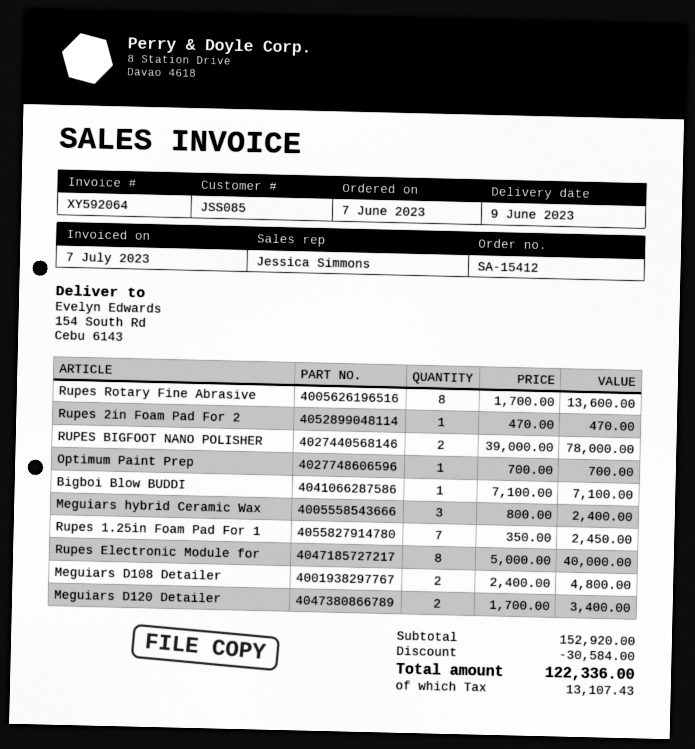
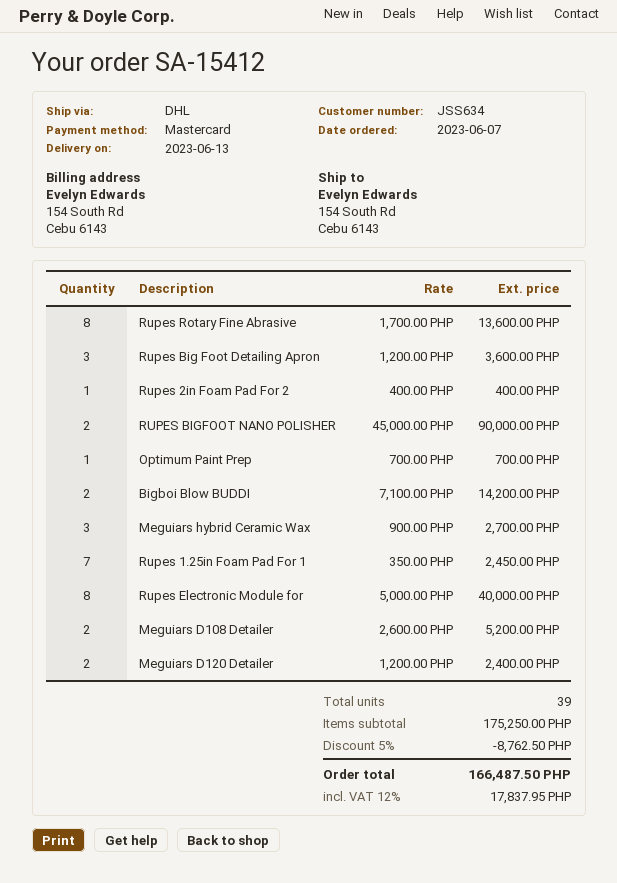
delivery date: 2023-06-09 -> 2023-06-13
customer number: JSS085 -> JSS634
Rupes 2in Foam Pad For 2: 1 x 470.00 = 470.00 -> 1 x 400.00 = 400.00
RUPES BIGFOOT NANO POLISHER: 2 x 39000.00 = 78000.00 -> 2 x 45000.00 = 90000.00
Bigboi Blow BUDDI: 1 x 7100.00 = 7100.00 -> 2 x 7100.00 = 14200.00
Meguiars hybrid Ceramic Wax: 3 x 800.00 = 2400.00 -> 3 x 900.00 = 2700.00
Meguiars D108 Detailer: 2 x 2400.00 = 4800.00 -> 2 x 2600.00 = 5200.00
Meguiars D120 Detailer: 2 x 1700.00 = 3400.00 -> 2 x 1200.00 = 2400.00
Rupes Big Foot Detailing Apron: none -> 3 x 1200.00 = 3600.00
subtotal: 152920.00 -> 175250.00
discount: 30584.00 -> 8762.50
tax: 13107.43 -> 17837.95
total: 122336.00 -> 166487.50

